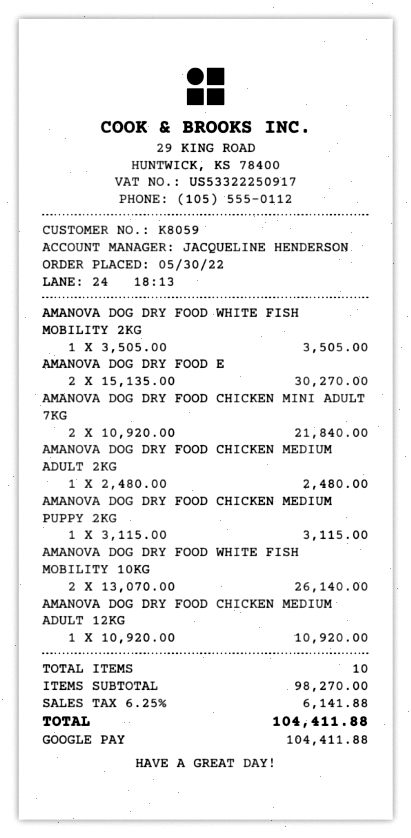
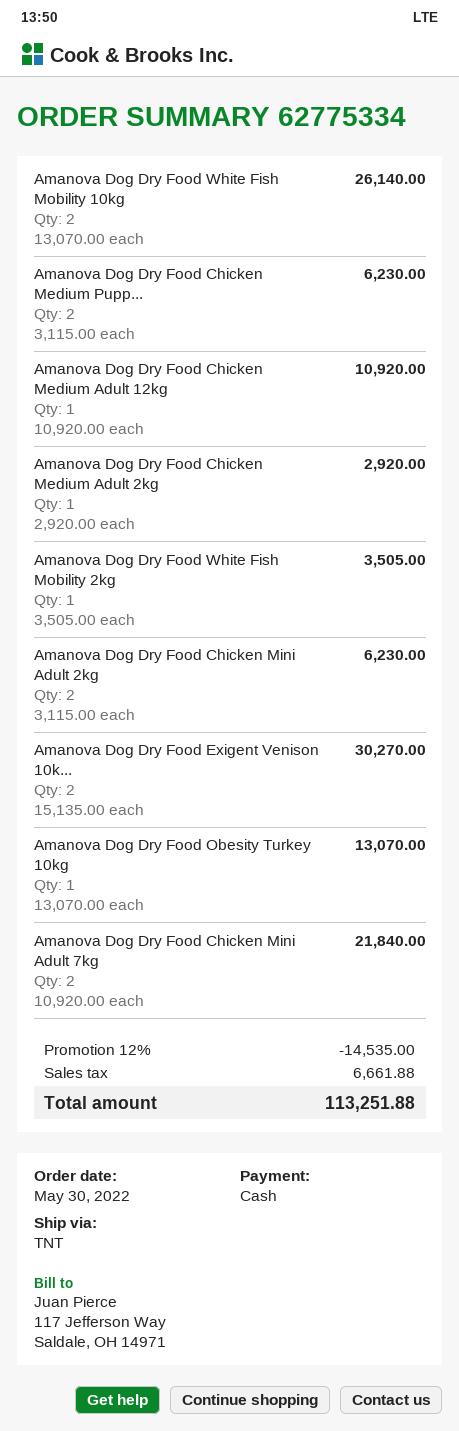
payment method: Google Pay -> cash
AMANOVA DOG DRY FOOD CHICKEN MEDIUM ADULT 2KG: 1 x 2480.00 = 2480.00 -> 1 x 2920.00 = 2920.00
AMANOVA DOG DRY FOOD CHICKEN MEDIUM PUPPY 2KG: 1 x 3115.00 = 3115.00 -> 2 x 3115.00 = 6230.00
Amanova Dog Dry Food Chicken Mini Adult 2kg: none -> 2 x 3115.00 = 6230.00
Amanova Dog Dry Food Obesity Turkey 10kg: none -> 1 x 13070.00 = 13070.00
discount: none -> 12% = 14535.00
tax: 6141.88 -> 6661.88
total: 104411.88 -> 113251.88

